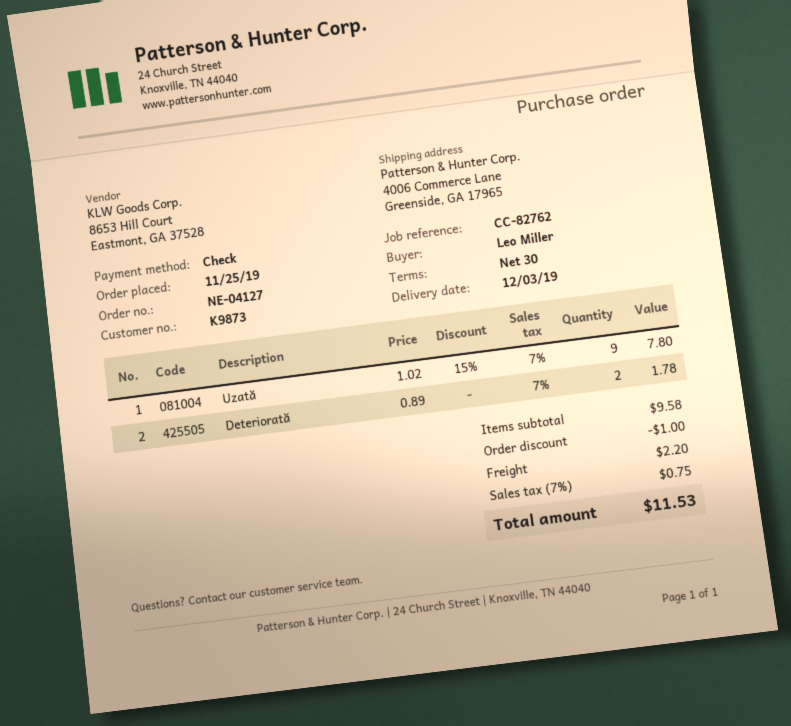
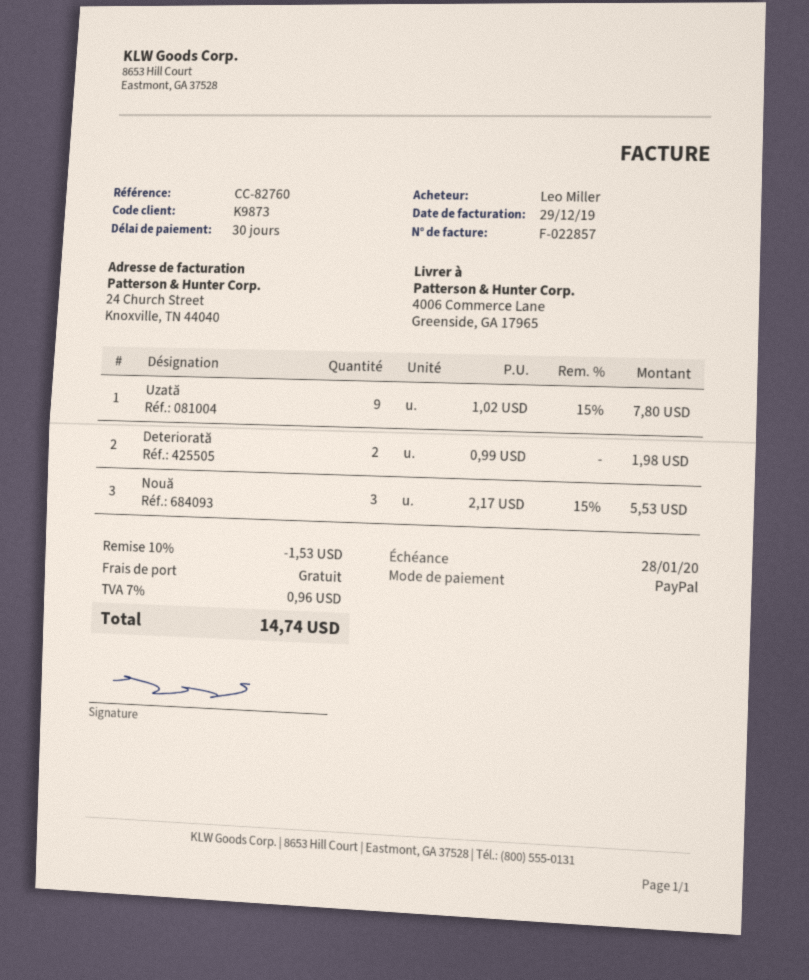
reference: CC-82762 -> CC-82760
payment method: cheque -> PayPal
Deteriorată: 2 x 0.89 = 1.78 -> 2 x 0.99 = 1.98
Nouă: none -> 3 x 2.17 - 15% = 5.53
discount: 1.00 -> 1.53
shipping: 2.20 -> 0.00
tax: 7% = 0.75 -> 7% = 0.96
total: 11.53 -> 14.74

